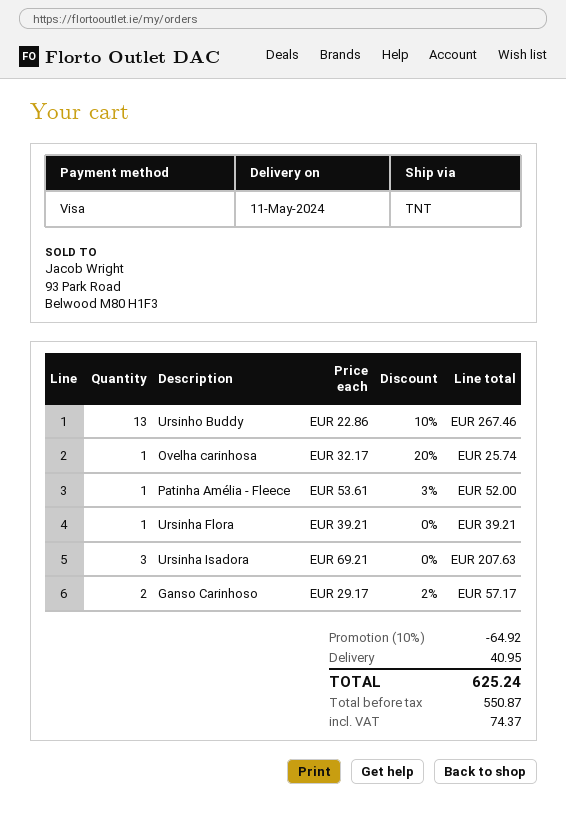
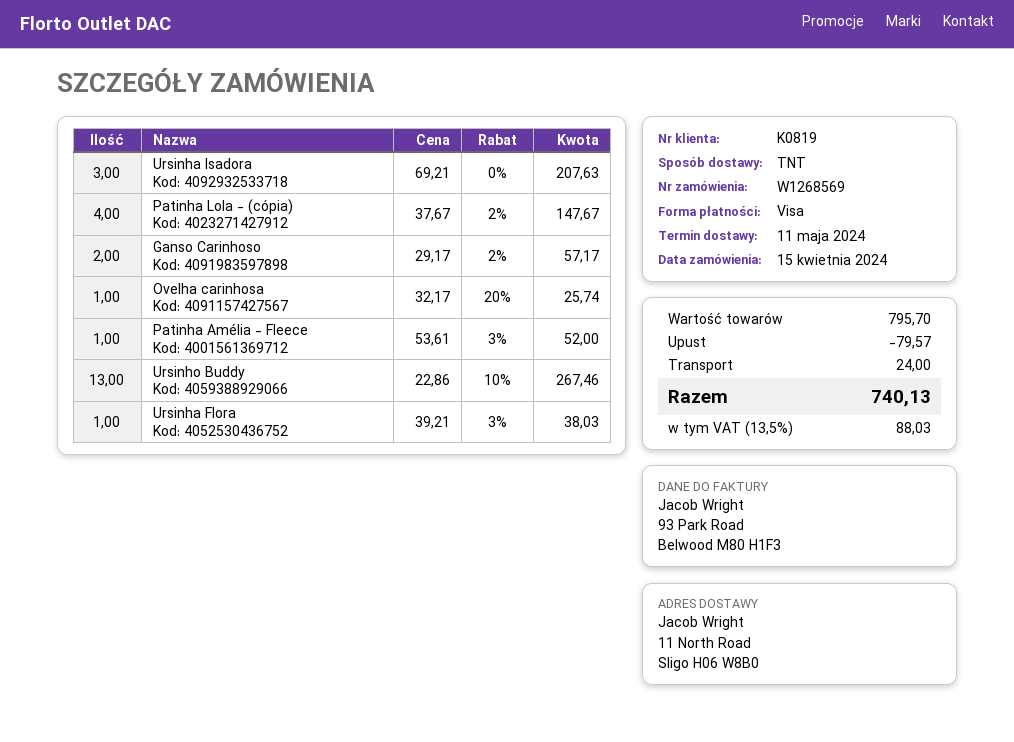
Ursinha Flora: 1 x 39.21 = 39.21 -> 1 x 39.21 - 3% = 38.03
Patinha Lola - (cópia): none -> 4 x 37.67 - 2% = 147.67
discount: 64.92 -> 79.57
shipping: 40.95 -> 24.00
tax: 74.37 -> 88.03
total: 625.24 -> 740.13

